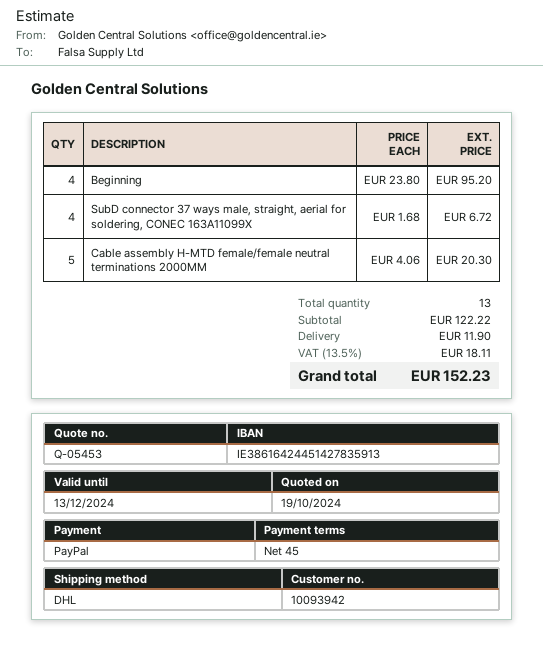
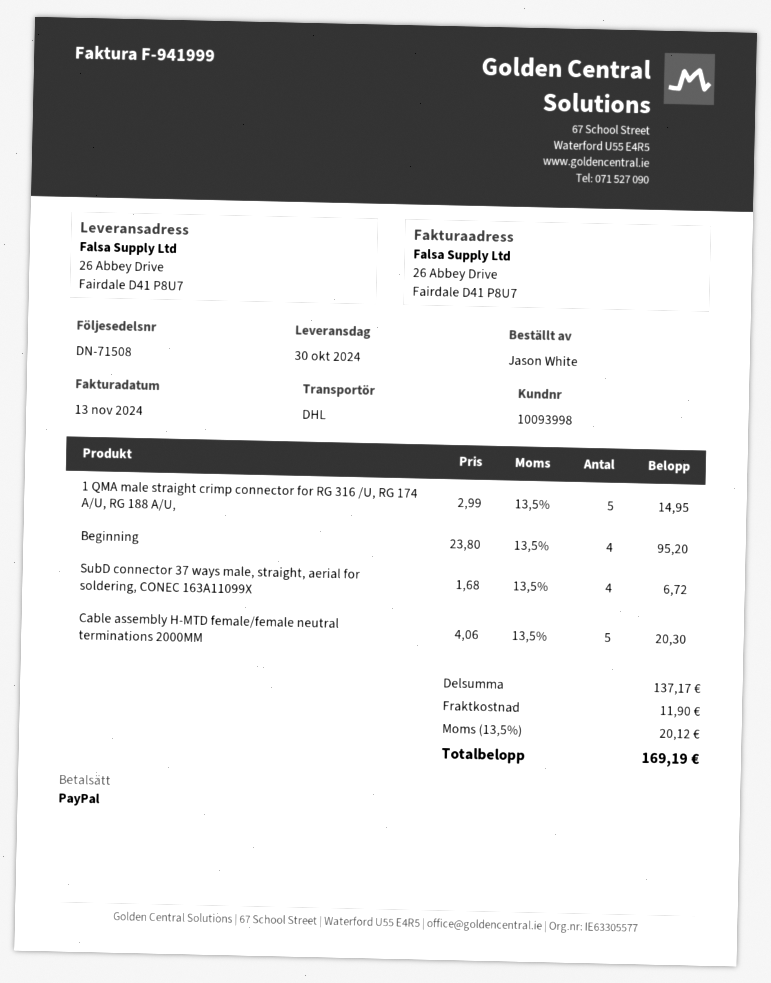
customer number: 10093942 -> 10093998
1 QMA male straight crimp connector for RG 316 /U, RG 174 A/U, RG 188 A/U,: none -> 5 x 2.99 = 14.95
subtotal: 122.22 -> 137.17
tax: 13.5% = 18.11 -> 13.5% = 20.12
total: 152.23 -> 169.19

